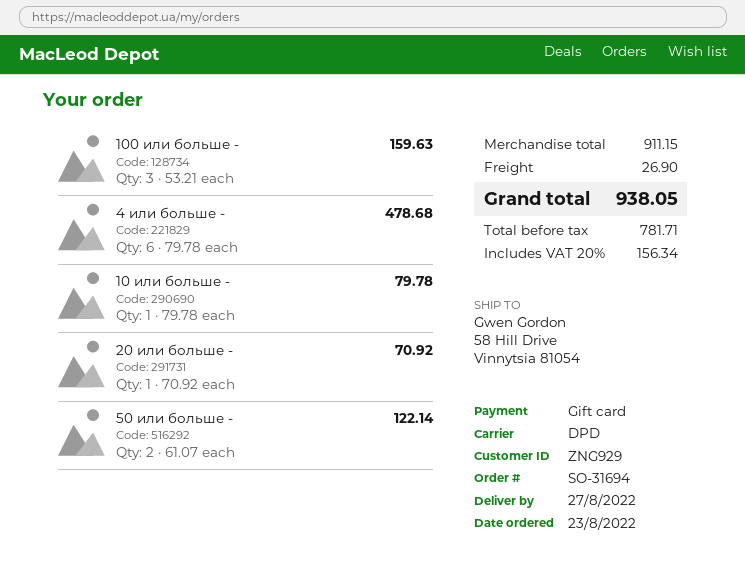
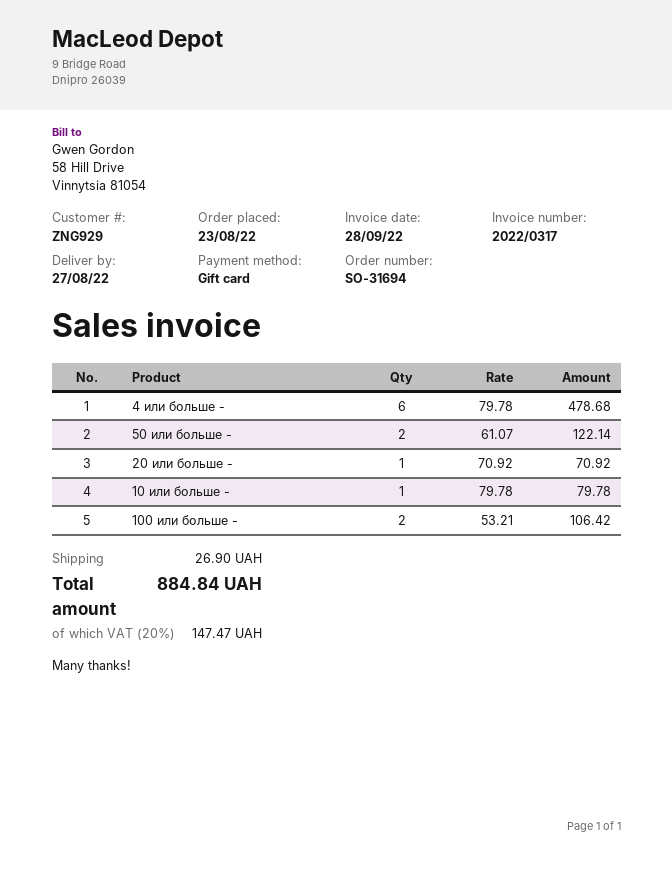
100 или больше -: 3 x 53.21 = 159.63 -> 2 x 53.21 = 106.42
tax: 20% = 156.34 -> 20% = 147.47
total: 938.05 -> 884.84

